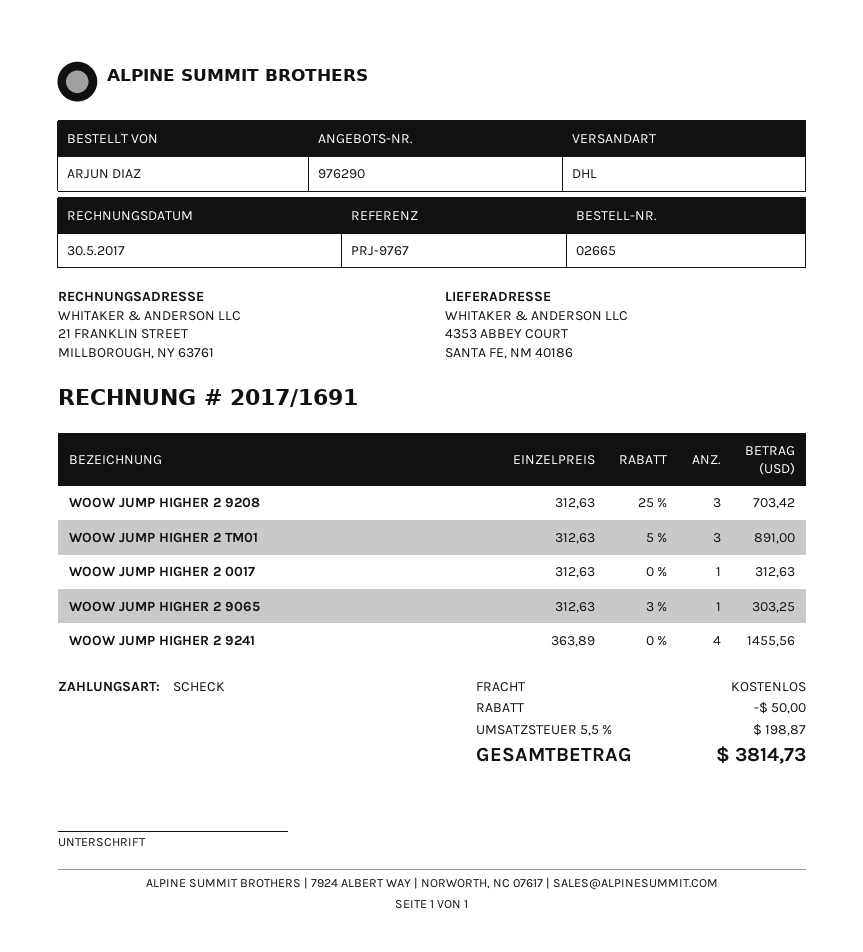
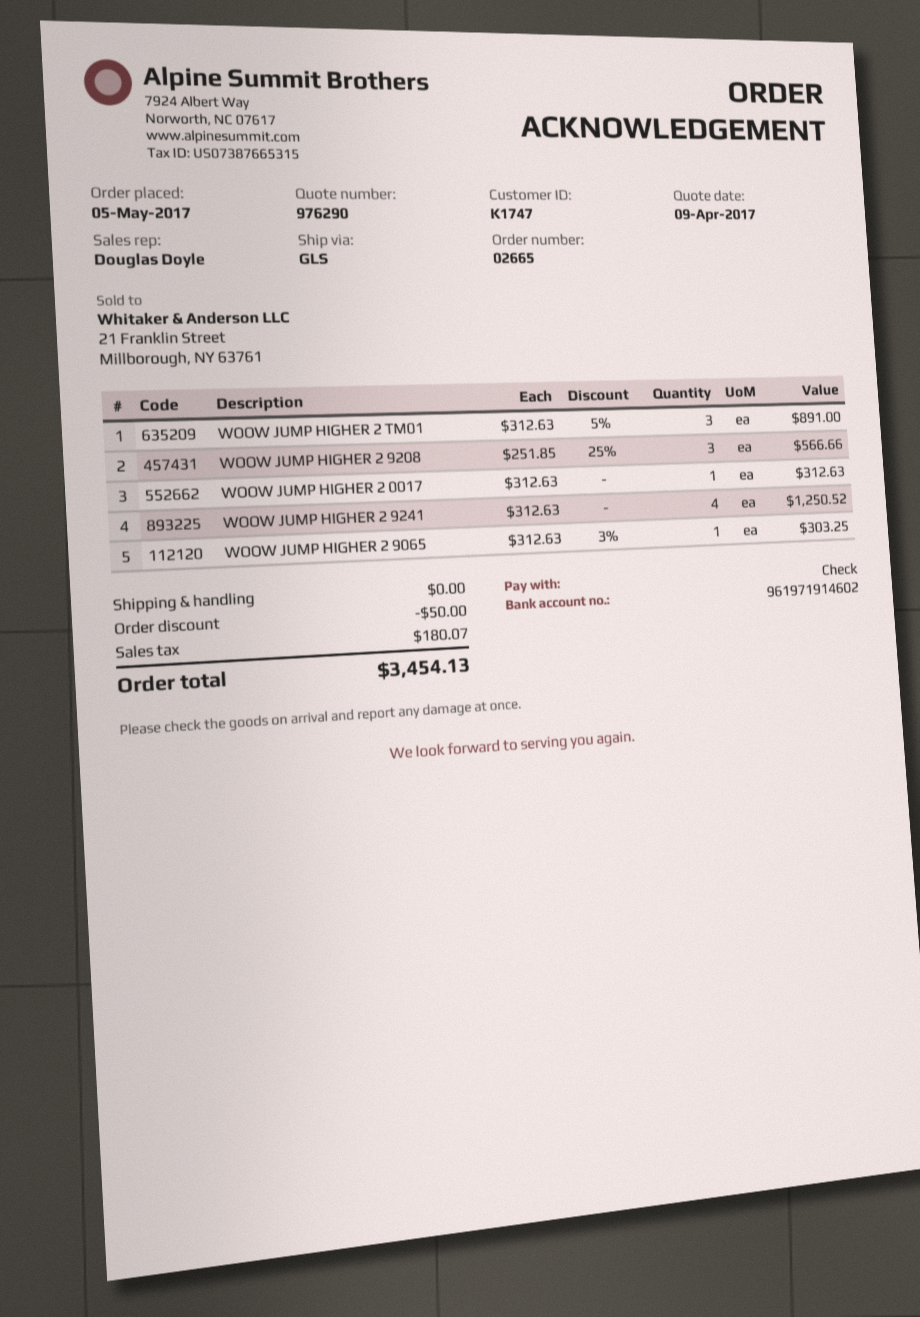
shipping method: DHL -> GLS
WOOW JUMP HIGHER 2 9208: 3 x 312.63 - 25% = 703.42 -> 3 x 251.85 - 25% = 566.66
WOOW JUMP HIGHER 2 9241: 4 x 363.89 = 1455.56 -> 4 x 312.63 = 1250.52
tax: 198.87 -> 180.07
total: 3814.73 -> 3454.13

